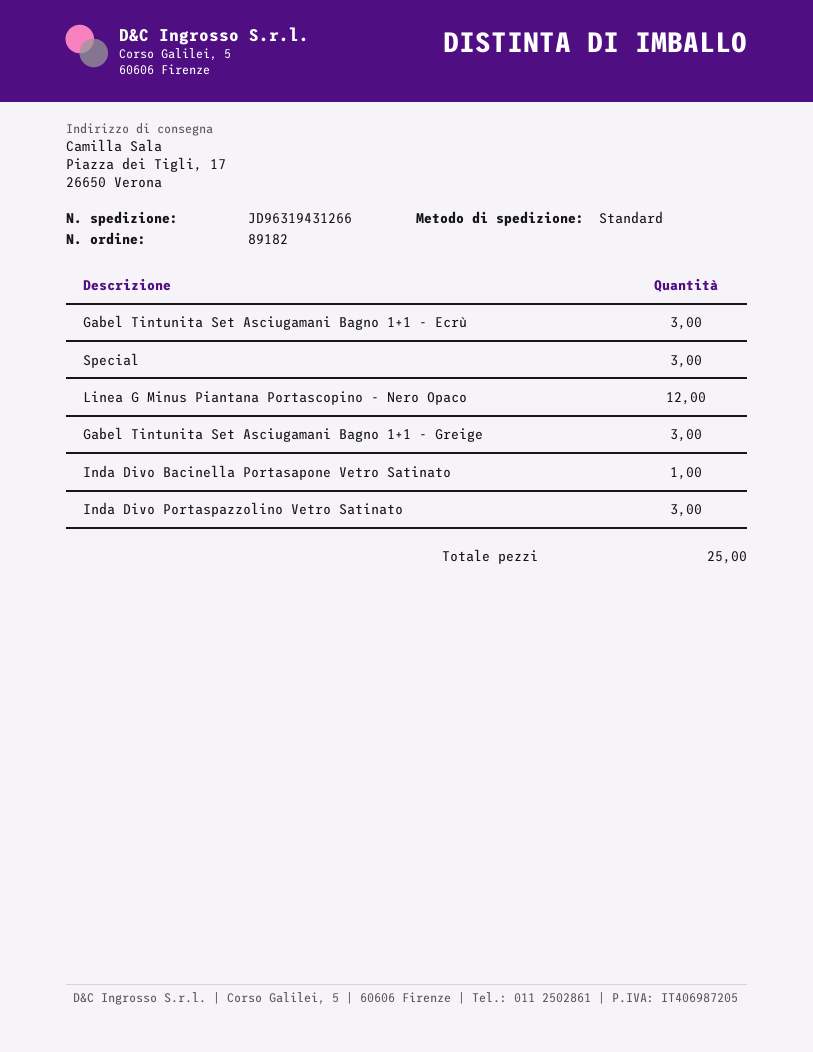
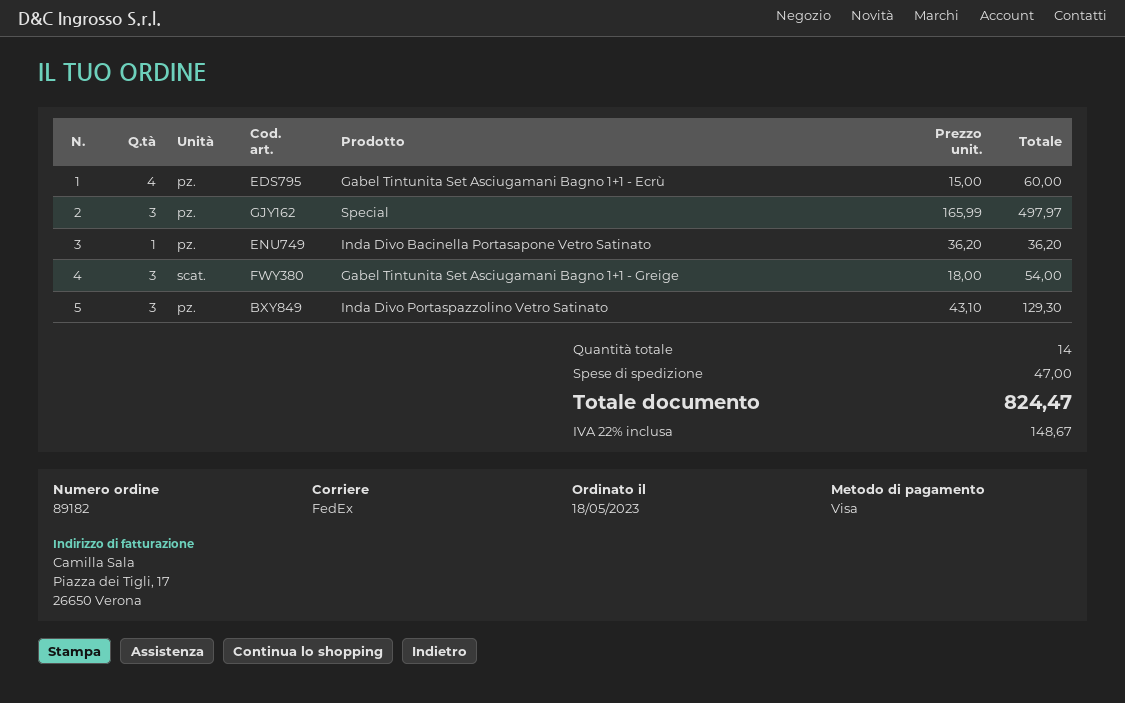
shipping method: standard -> FedEx
Gabel Tintunita Set Asciugamani Bagno 1+1 - Ecrù: 3 -> 4
Linea G Minus Piantana Portascopino - Nero Opaco: 12 -> none
total quantity: 25 -> 14

